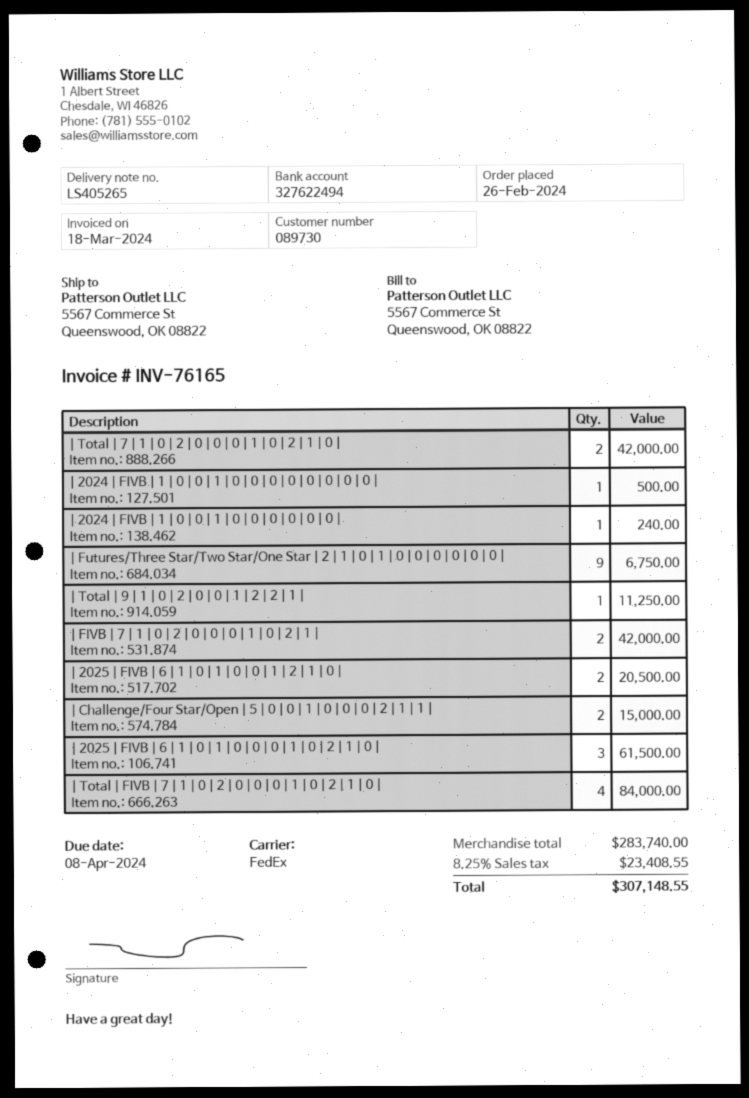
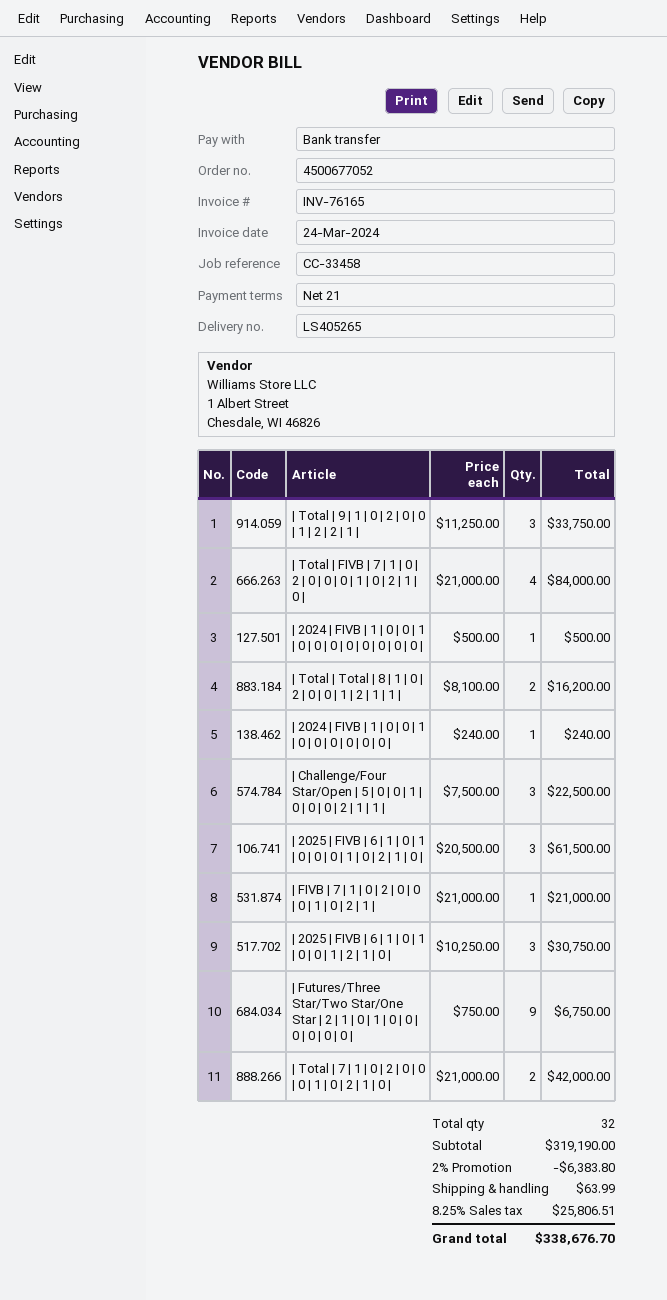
invoice date: 2024-03-18 -> 2024-03-24
| Total | 9 | 1 | 0 | 2 | 0 | 0 | 1 | 2 | 2 | 1 |: 1 for 11250.00 -> 3 for 33750.00
| FIVB | 7 | 1 | 0 | 2 | 0 | 0 | 0 | 1 | 0 | 2 | 1 |: 2 for 42000.00 -> 1 for 21000.00
| 2025 | FIVB | 6 | 1 | 0 | 1 | 0 | 0 | 1 | 2 | 1 | 0 |: 2 for 20500.00 -> 3 for 30750.00
| Challenge/Four Star/Open | 5 | 0 | 0 | 1 | 0 | 0 | 0 | 2 | 1 | 1 |: 2 for 15000.00 -> 3 for 22500.00
| Total | Total | 8 | 1 | 0 | 2 | 0 | 0 | 1 | 2 | 1 | 1 |: none -> 2 for 16200.00
subtotal: 283740.00 -> 319190.00
discount: none -> 2% = 6383.80
shipping: none -> 63.99
tax: 8.25% = 23408.55 -> 8.25% = 25806.51
total: 307148.55 -> 338676.70

